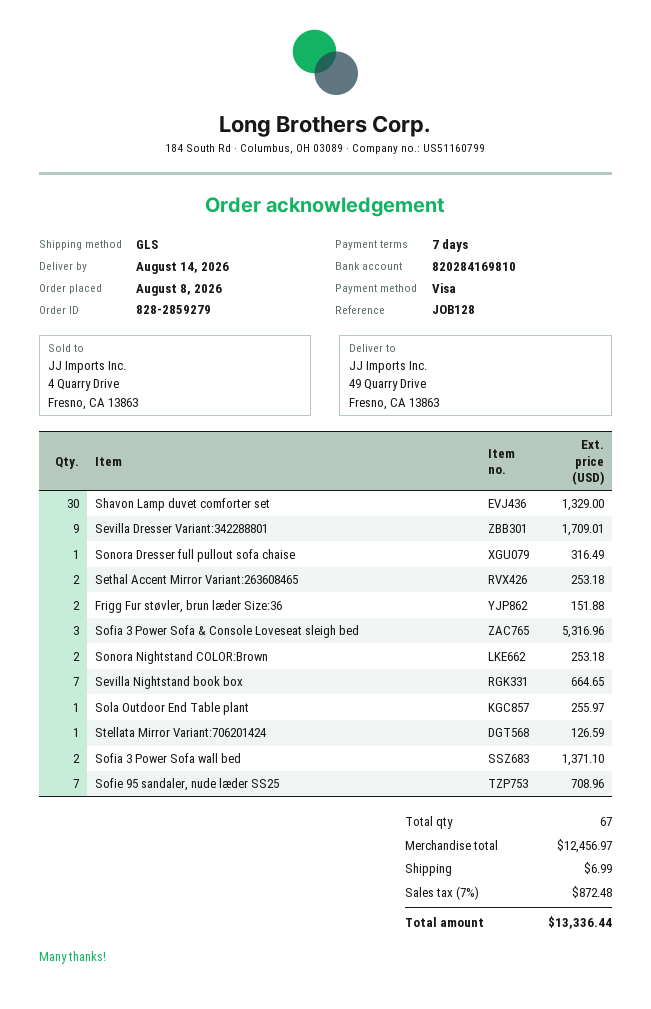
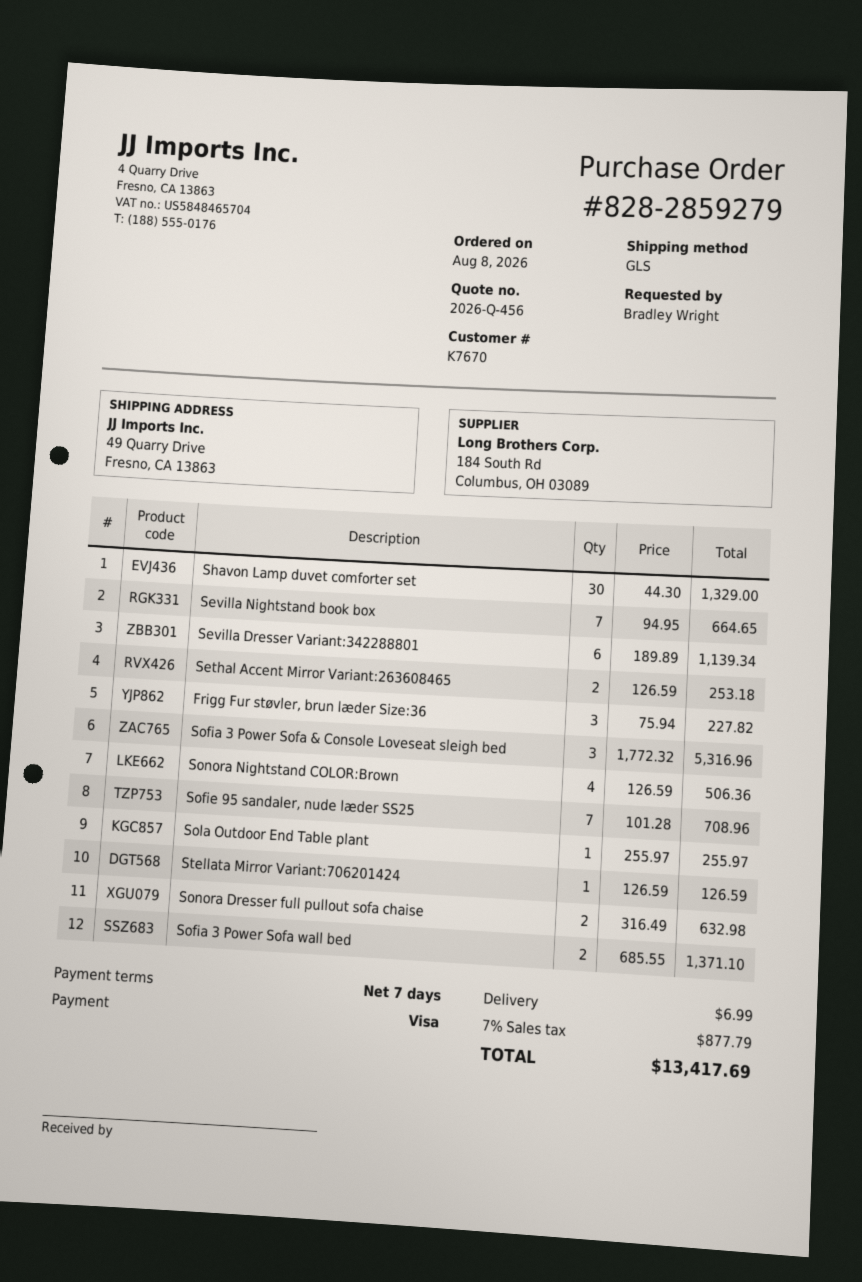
Sevilla Dresser Variant:342288801: 9 for 1709.01 -> 6 for 1139.34
Sonora Dresser full pullout sofa chaise: 1 for 316.49 -> 2 for 632.98
Frigg Fur støvler, brun læder Size:36: 2 for 151.88 -> 3 for 227.82
Sonora Nightstand COLOR:Brown: 2 for 253.18 -> 4 for 506.36
tax: 7% = 872.48 -> 7% = 877.79
total: 13336.44 -> 13417.69

